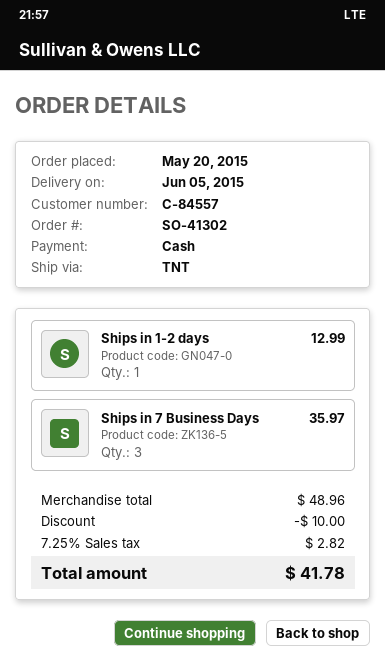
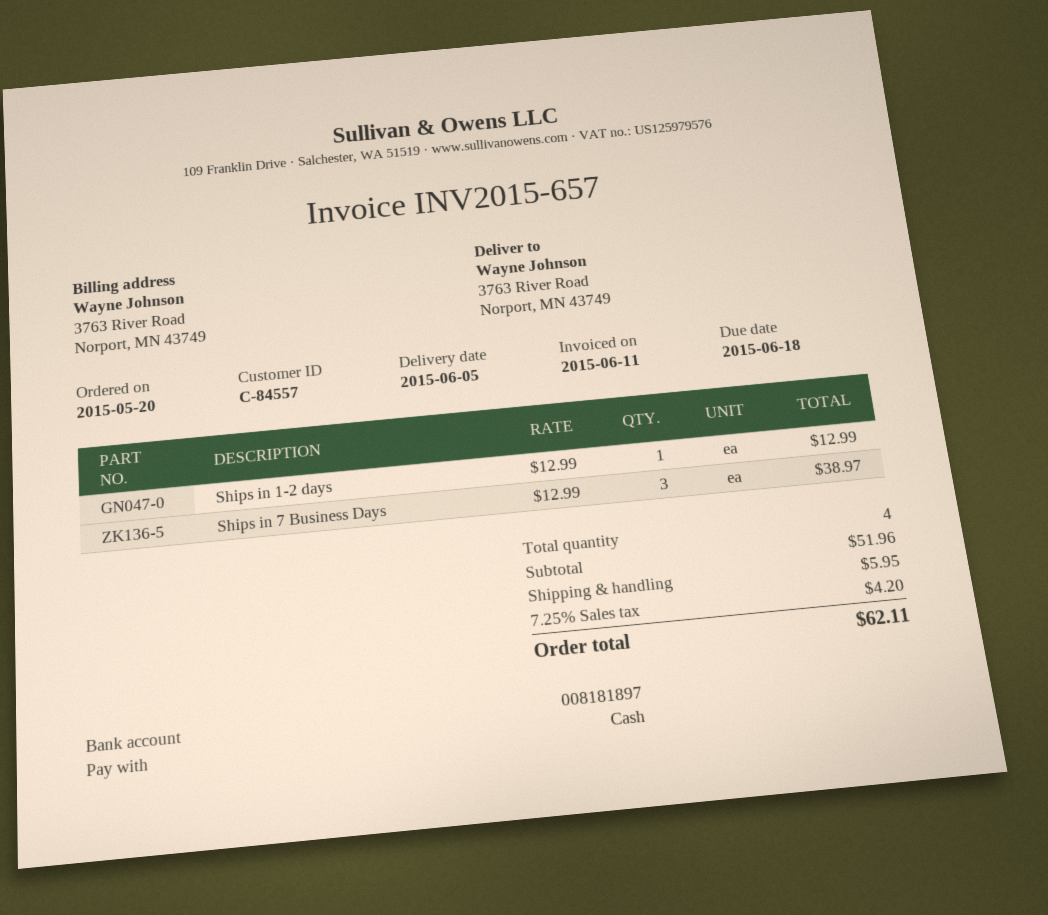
Ships in 7 Business Days: 3 for 35.97 -> 3 for 38.97
subtotal: 48.96 -> 51.96
discount: 10.00 -> none
shipping: none -> 5.95
tax: 7.25% = 2.82 -> 7.25% = 4.20
total: 41.78 -> 62.11

